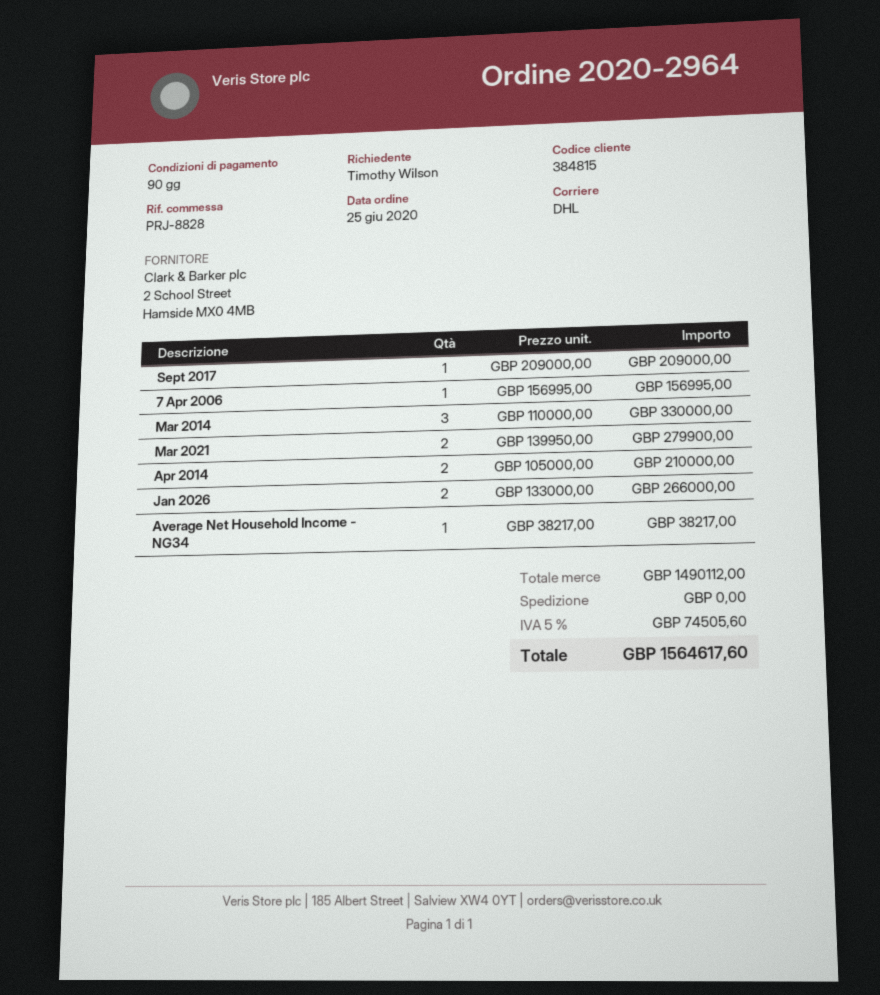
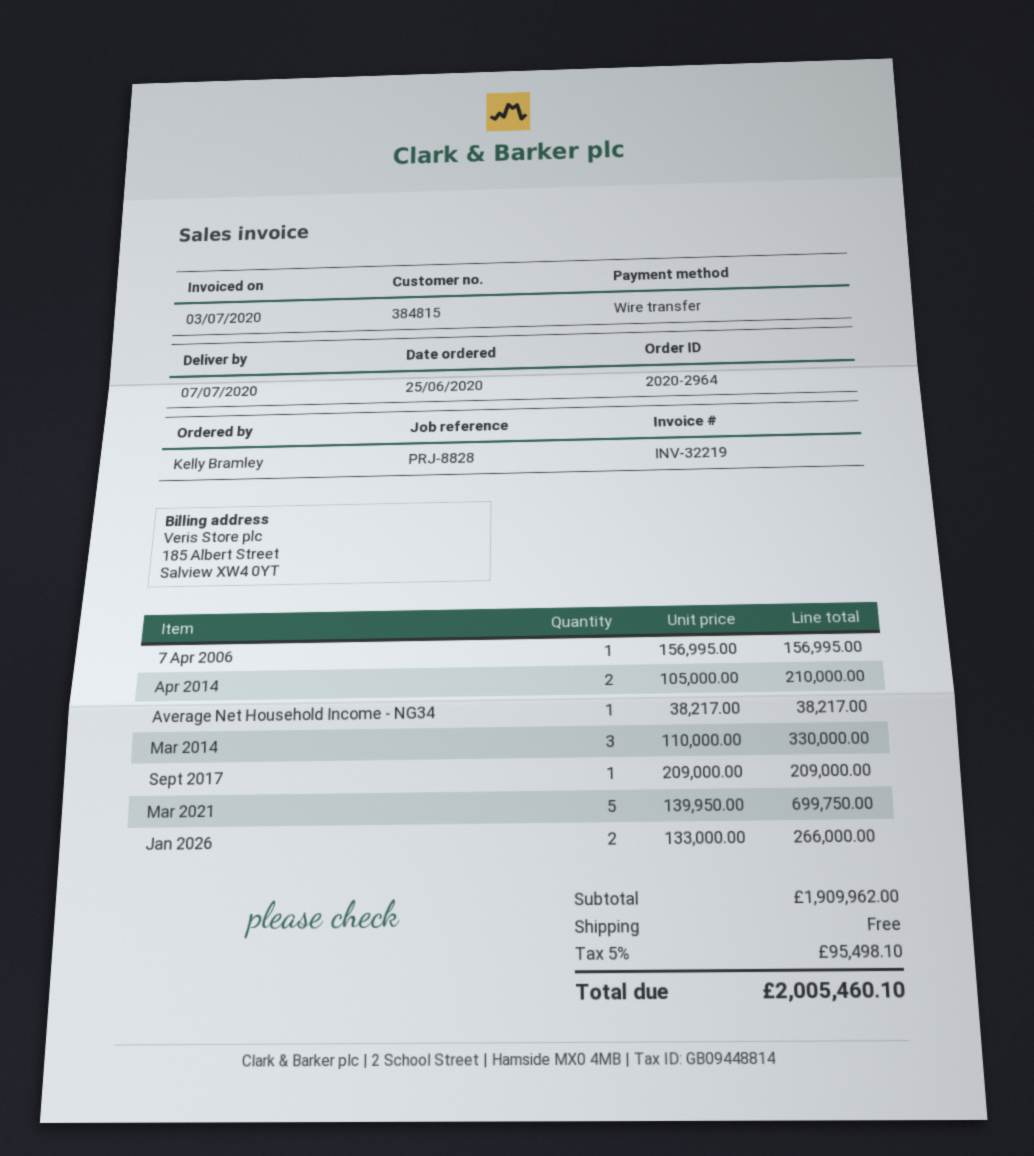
ordered by: Timothy Wilson -> Kelly Bramley
Mar 2021: 2 x 139950.00 = 279900.00 -> 5 x 139950.00 = 699750.00
subtotal: 1490112.00 -> 1909962.00
tax: 5% = 74505.60 -> 5% = 95498.10
total: 1564617.60 -> 2005460.10

